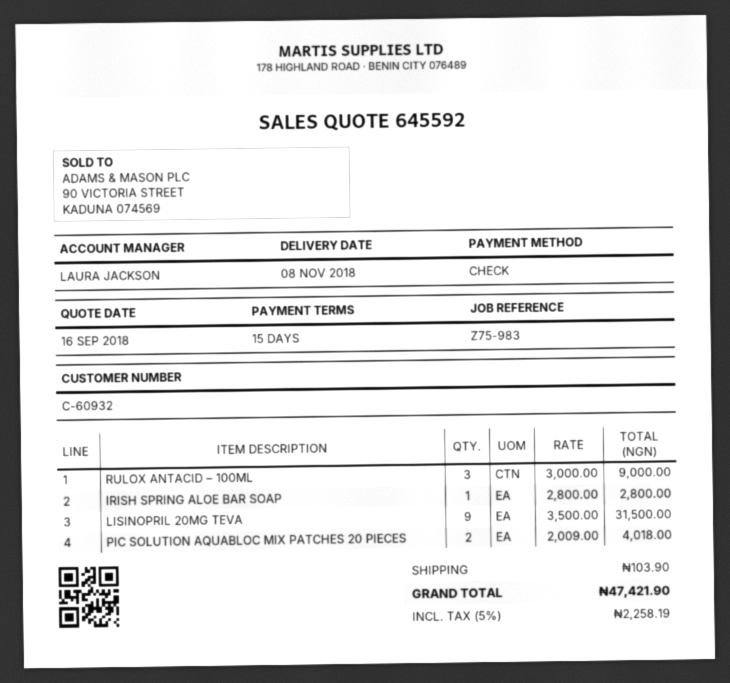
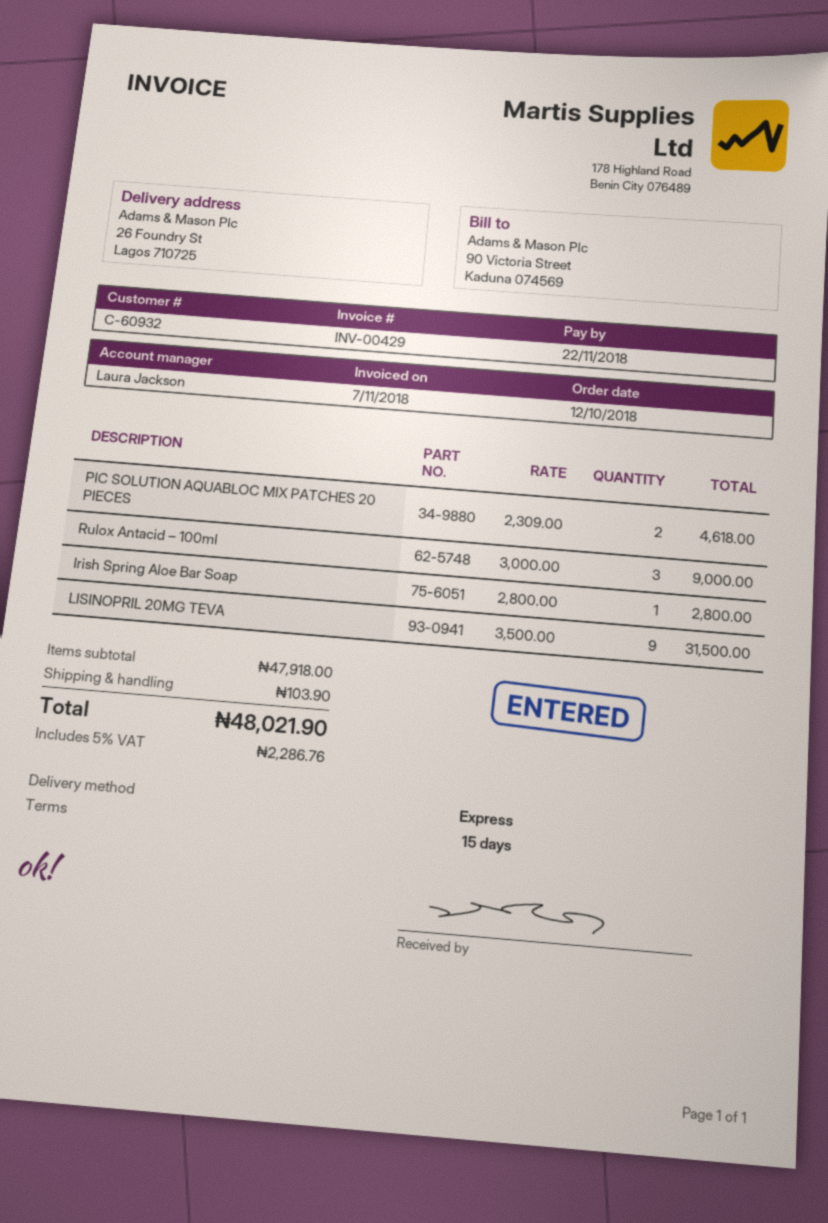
PIC SOLUTION AQUABLOC MIX PATCHES 20 PIECES: 2 x 2009.00 = 4018.00 -> 2 x 2309.00 = 4618.00
tax: 5% = 2258.19 -> 5% = 2286.76
total: 47421.90 -> 48021.90

